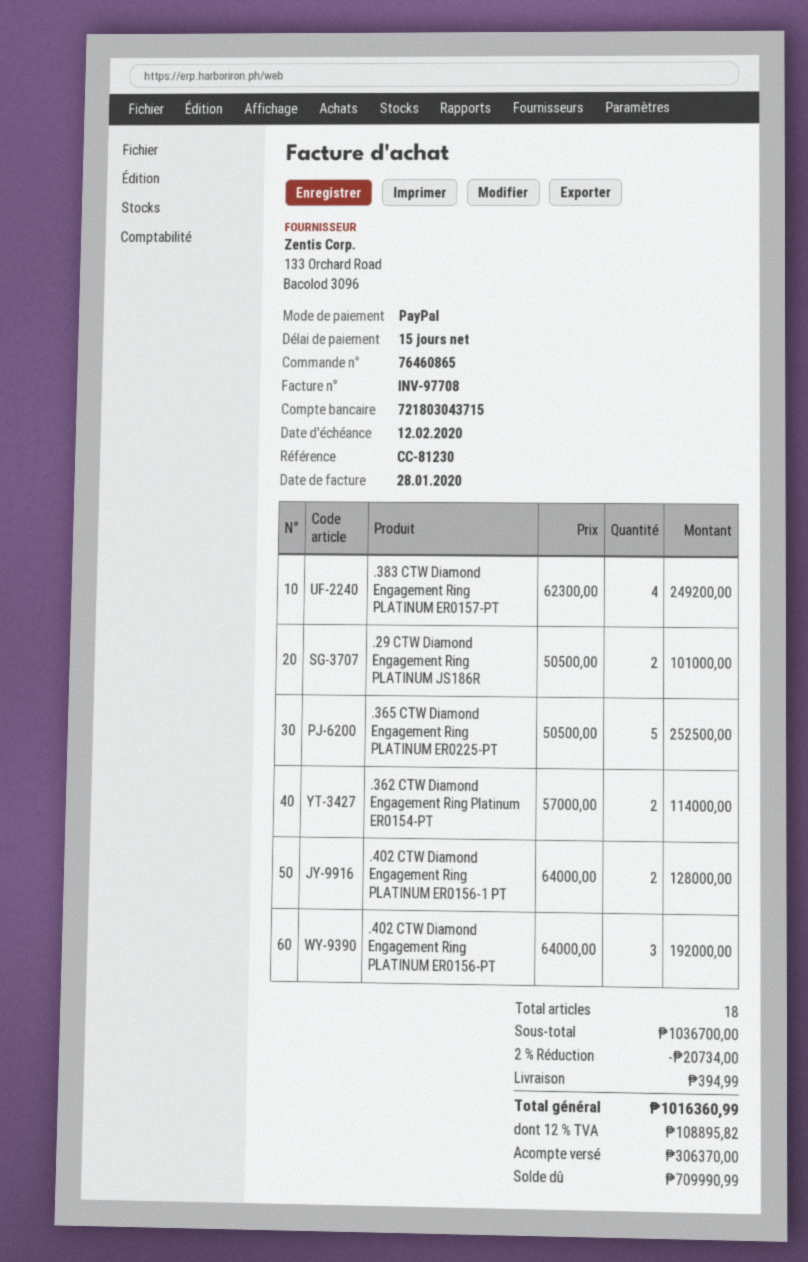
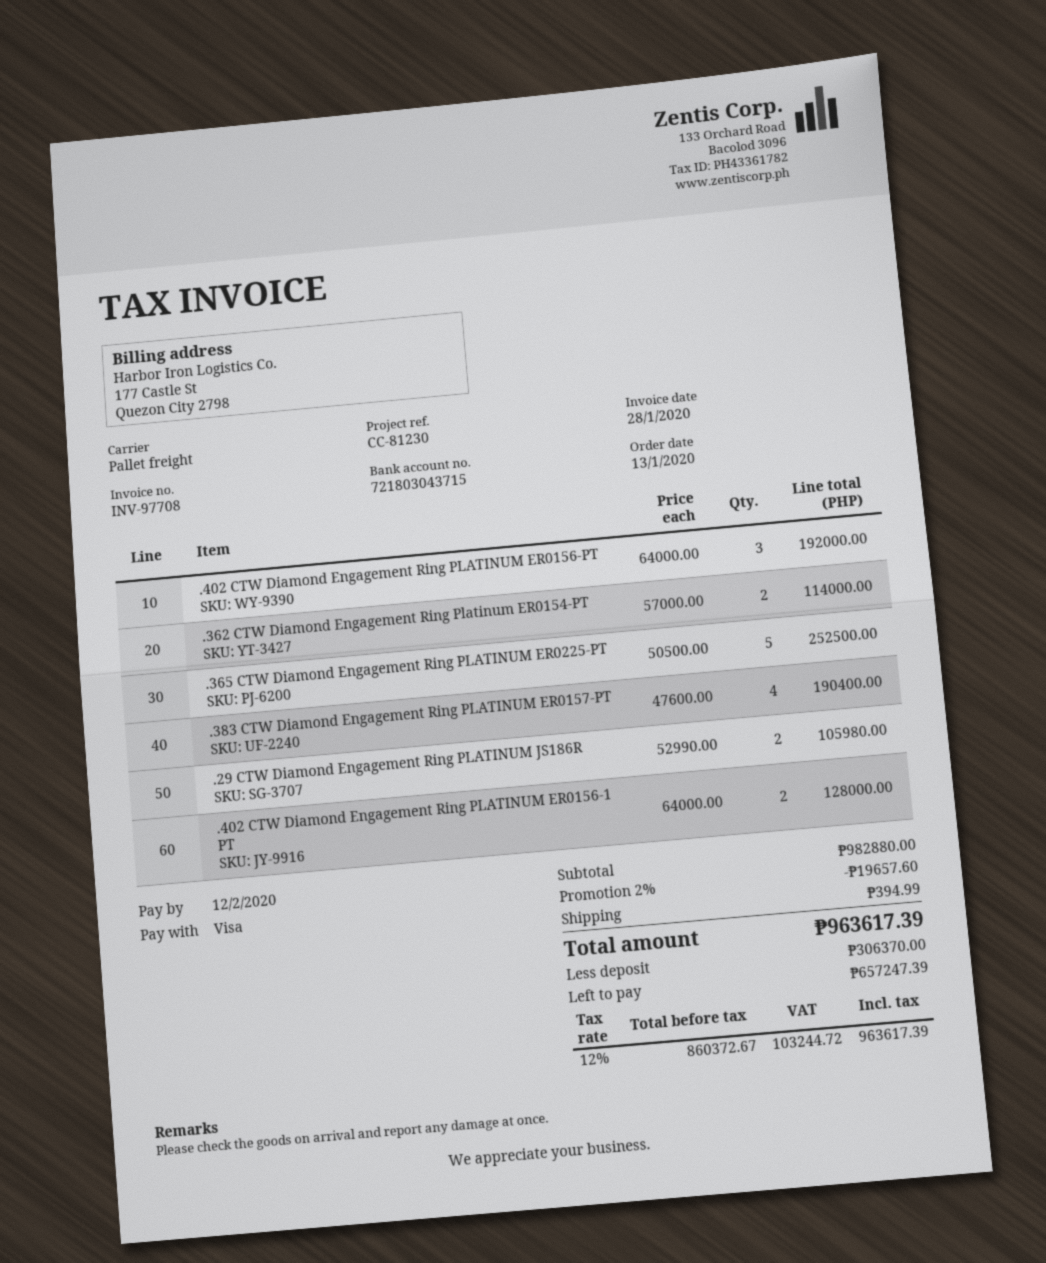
payment method: PayPal -> Visa
.383 CTW Diamond Engagement Ring PLATINUM ER0157-PT: 4 x 62300.00 = 249200.00 -> 4 x 47600.00 = 190400.00
.29 CTW Diamond Engagement Ring PLATINUM JS186R: 2 x 50500.00 = 101000.00 -> 2 x 52990.00 = 105980.00
subtotal: 1036700.00 -> 982880.00
discount: 2% = 20734.00 -> 2% = 19657.60
tax: 12% = 108895.82 -> 12% = 103244.72
total: 1016360.99 -> 963617.39
balance: 709990.99 -> 657247.39

